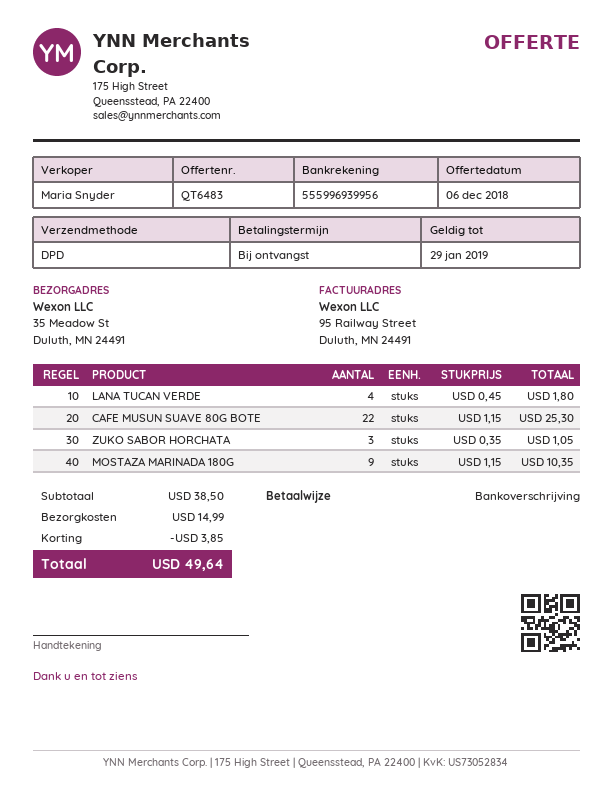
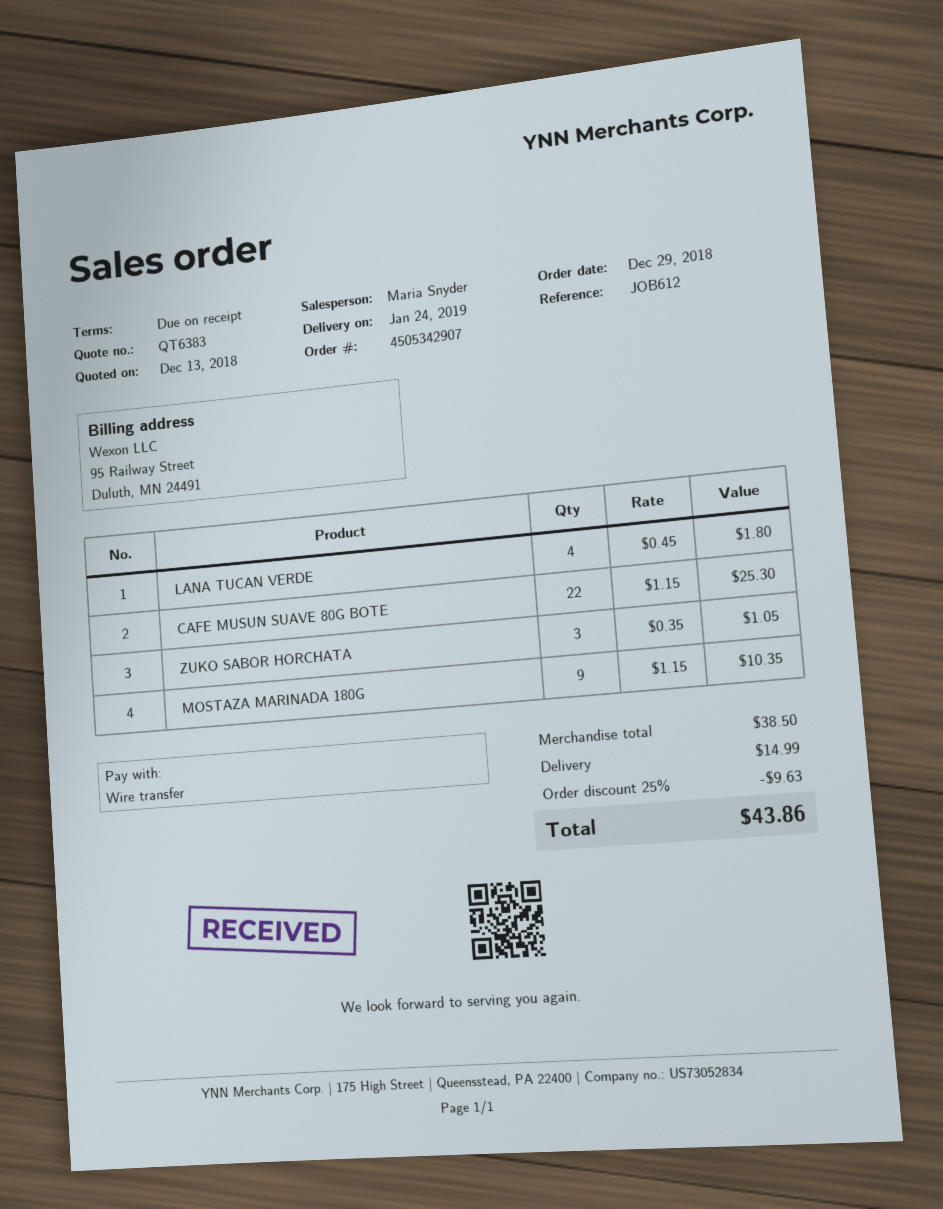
quote number: QT6483 -> QT6383
quote date: 2018-12-06 -> 2018-12-13
discount: 3.85 -> 9.63
total: 49.64 -> 43.86

